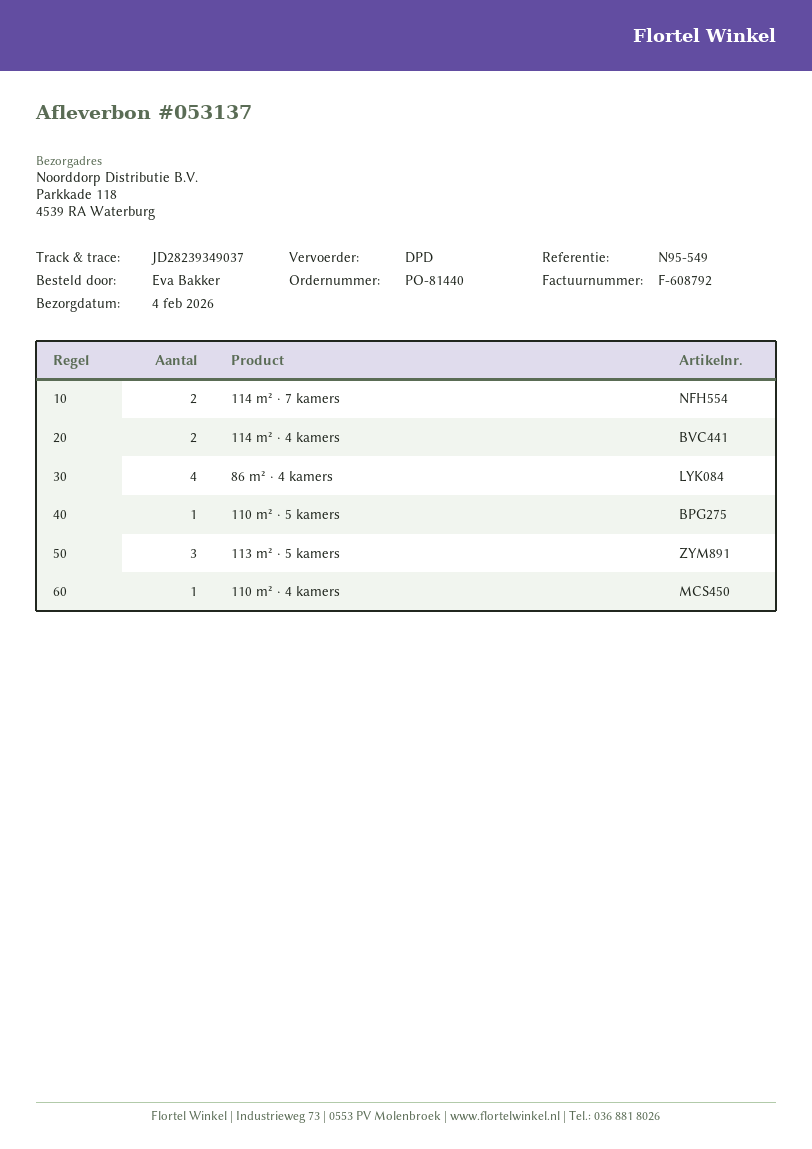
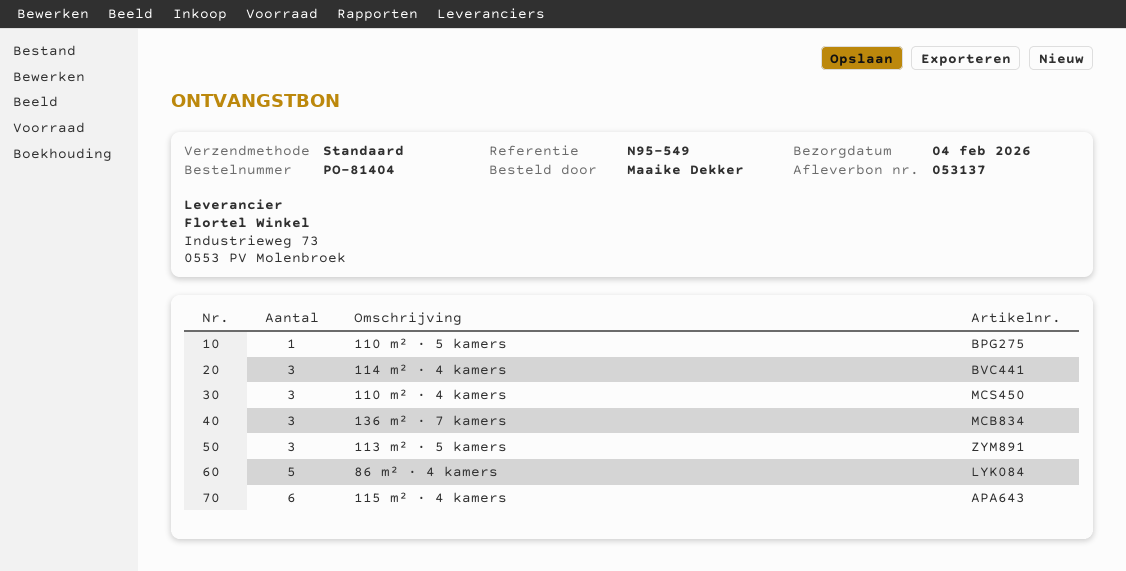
order number: PO-81440 -> PO-81404
ordered by: Eva Bakker -> Maaike Dekker
shipping method: DPD -> standard
114 m² · 7 kamers: 2 -> none
114 m² · 4 kamers: 2 -> 3
86 m² · 4 kamers: 4 -> 5
110 m² · 4 kamers: 1 -> 3
136 m² · 7 kamers: none -> 3
115 m² · 4 kamers: none -> 6

